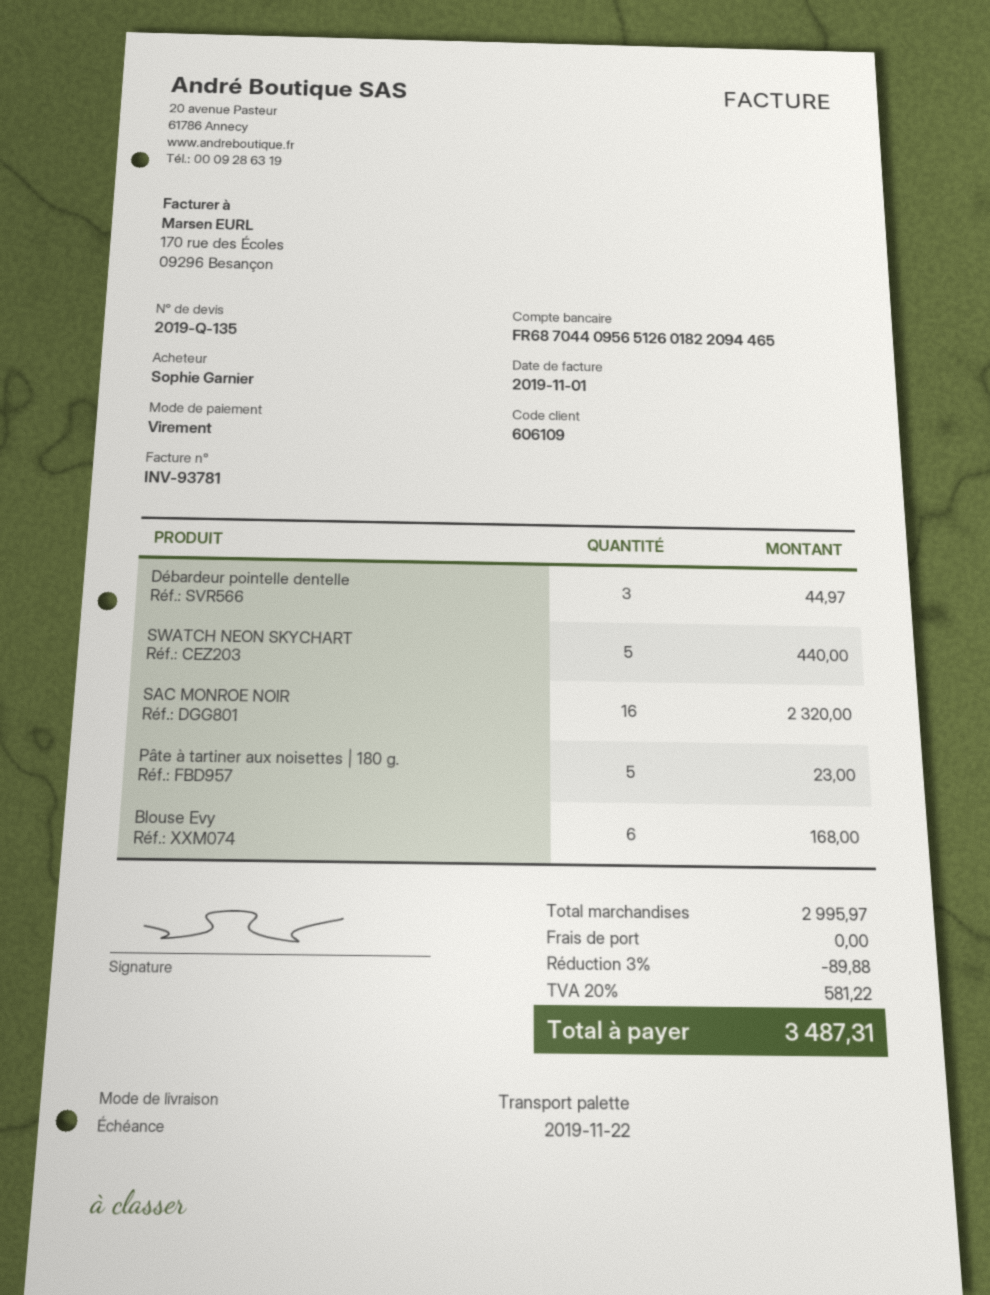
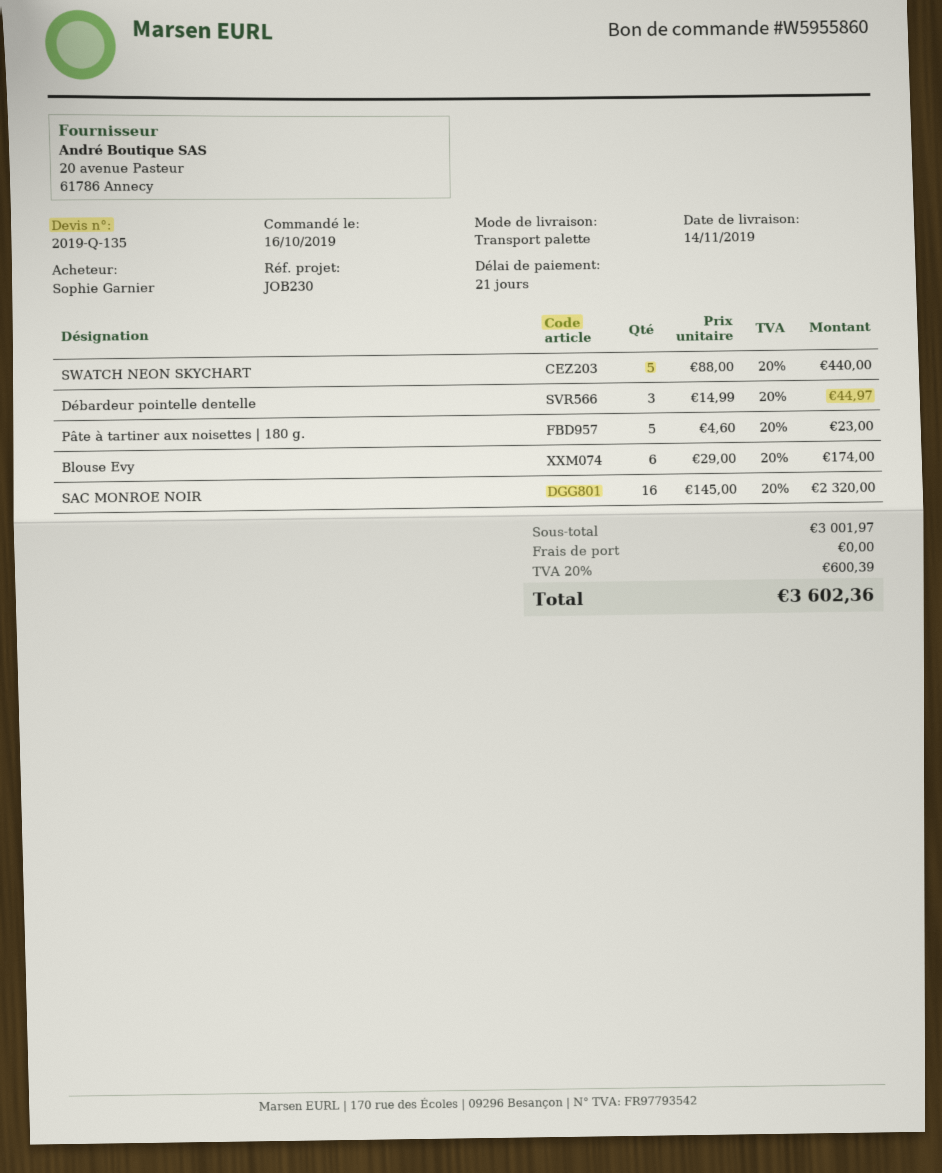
Blouse Evy: 6 for 168.00 -> 6 for 174.00
subtotal: 2995.97 -> 3001.97
discount: 3% = 89.88 -> none
tax: 20% = 581.22 -> 20% = 600.39
total: 3487.31 -> 3602.36

